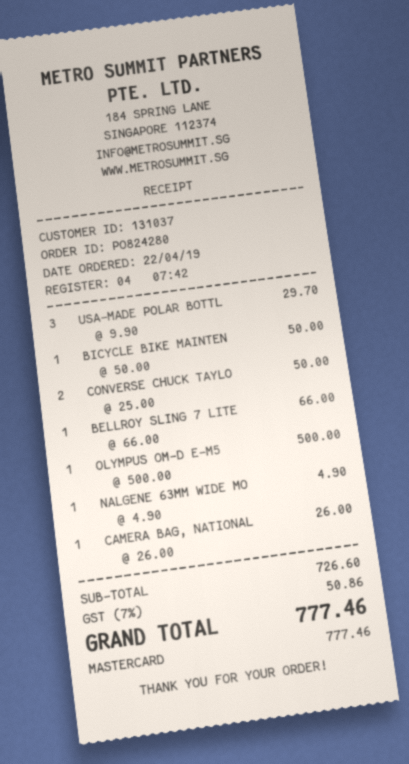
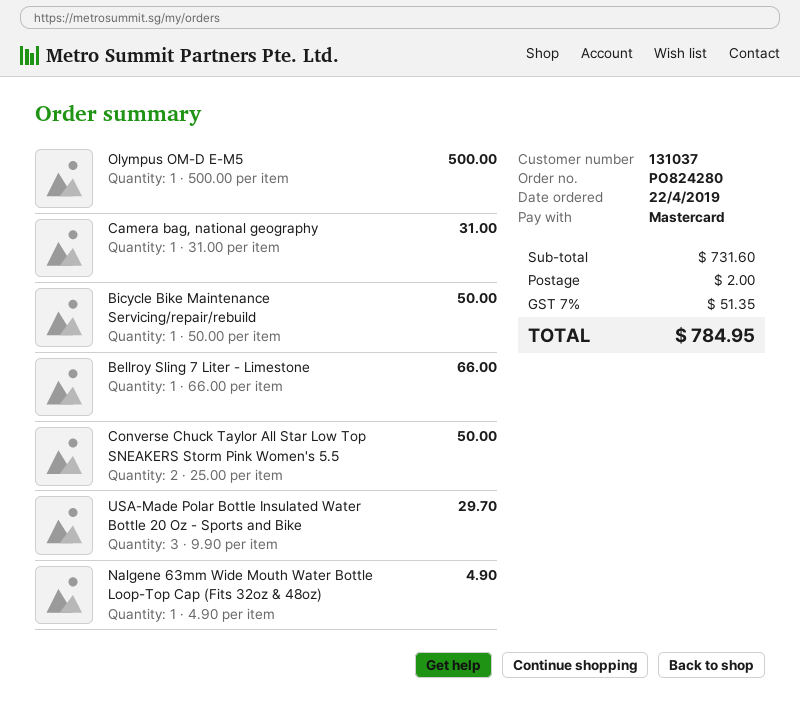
CAMERA BAG, NATIONAL: 1 x 26.00 = 26.00 -> 1 x 31.00 = 31.00
subtotal: 726.60 -> 731.60
shipping: none -> 2.00
tax: 7% = 50.86 -> 7% = 51.35
total: 777.46 -> 784.95

